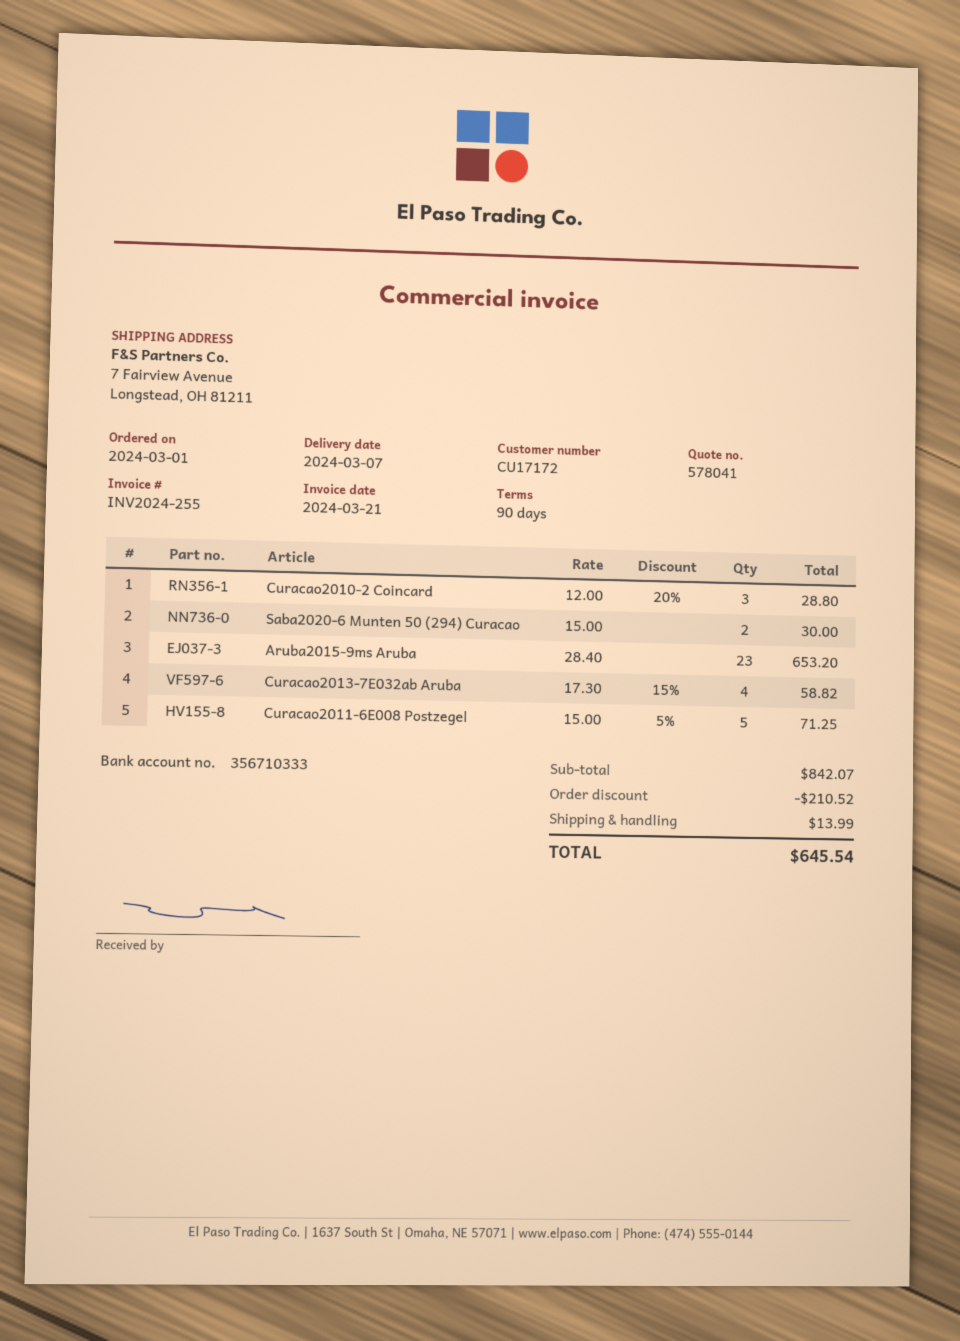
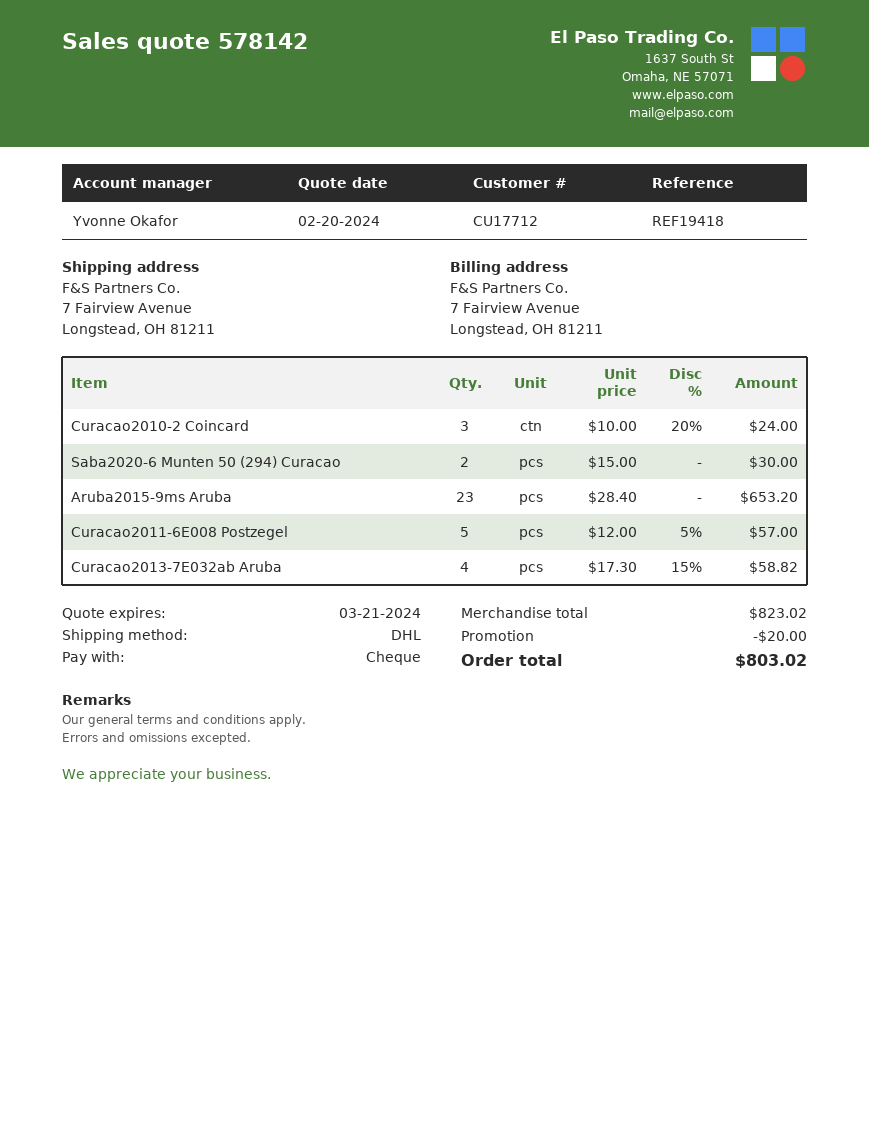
quote number: 578041 -> 578142
customer number: CU17172 -> CU17712
Curacao2010-2 Coincard: 3 x 12.00 - 20% = 28.80 -> 3 x 10.00 - 20% = 24.00
Curacao2011-6E008 Postzegel: 5 x 15.00 - 5% = 71.25 -> 5 x 12.00 - 5% = 57.00
subtotal: 842.07 -> 823.02
discount: 210.52 -> 20.00
shipping: 13.99 -> none
total: 645.54 -> 803.02

